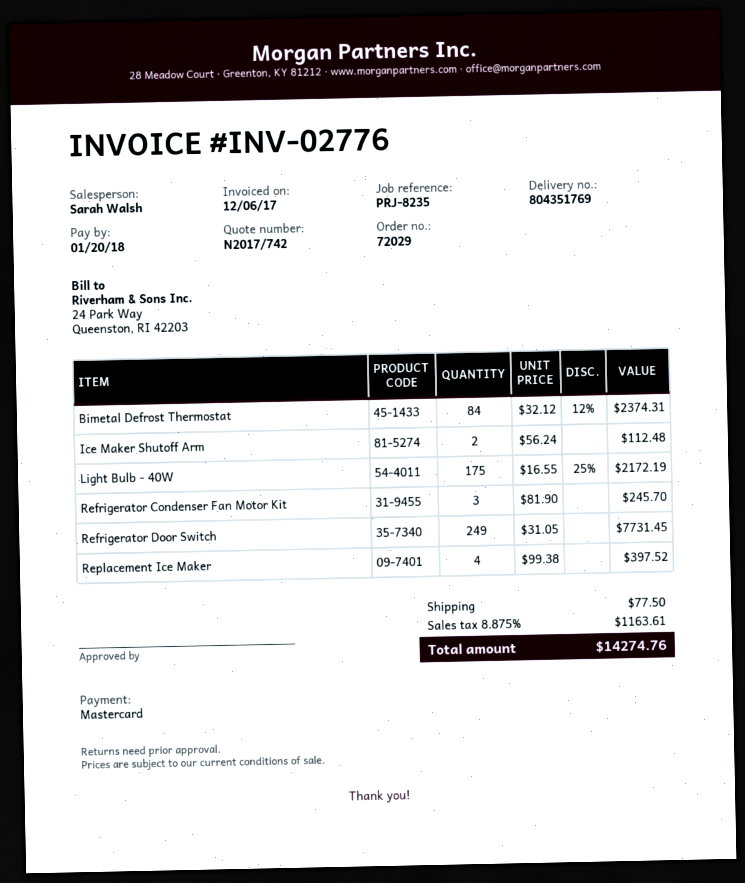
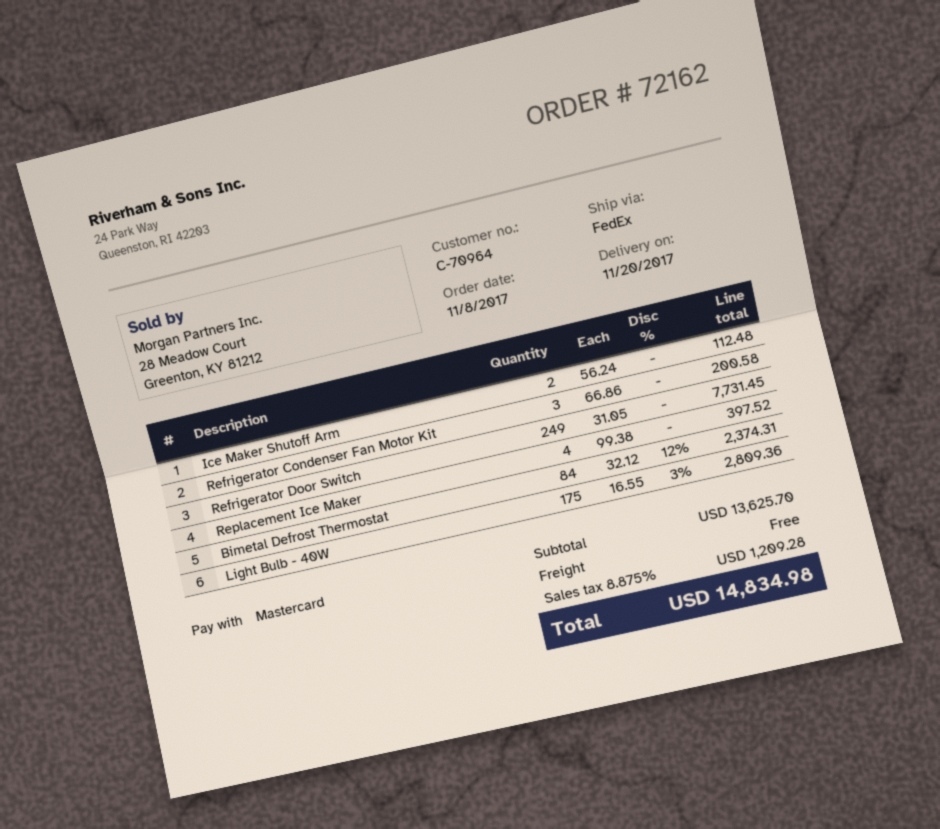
order number: 72029 -> 72162
Light Bulb - 40W: 175 x 16.55 - 25% = 2172.19 -> 175 x 16.55 - 3% = 2809.36
Refrigerator Condenser Fan Motor Kit: 3 x 81.90 = 245.70 -> 3 x 66.86 = 200.58
shipping: 77.50 -> 0.00
tax: 8.875% = 1163.61 -> 8.875% = 1209.28
total: 14274.76 -> 14834.98

